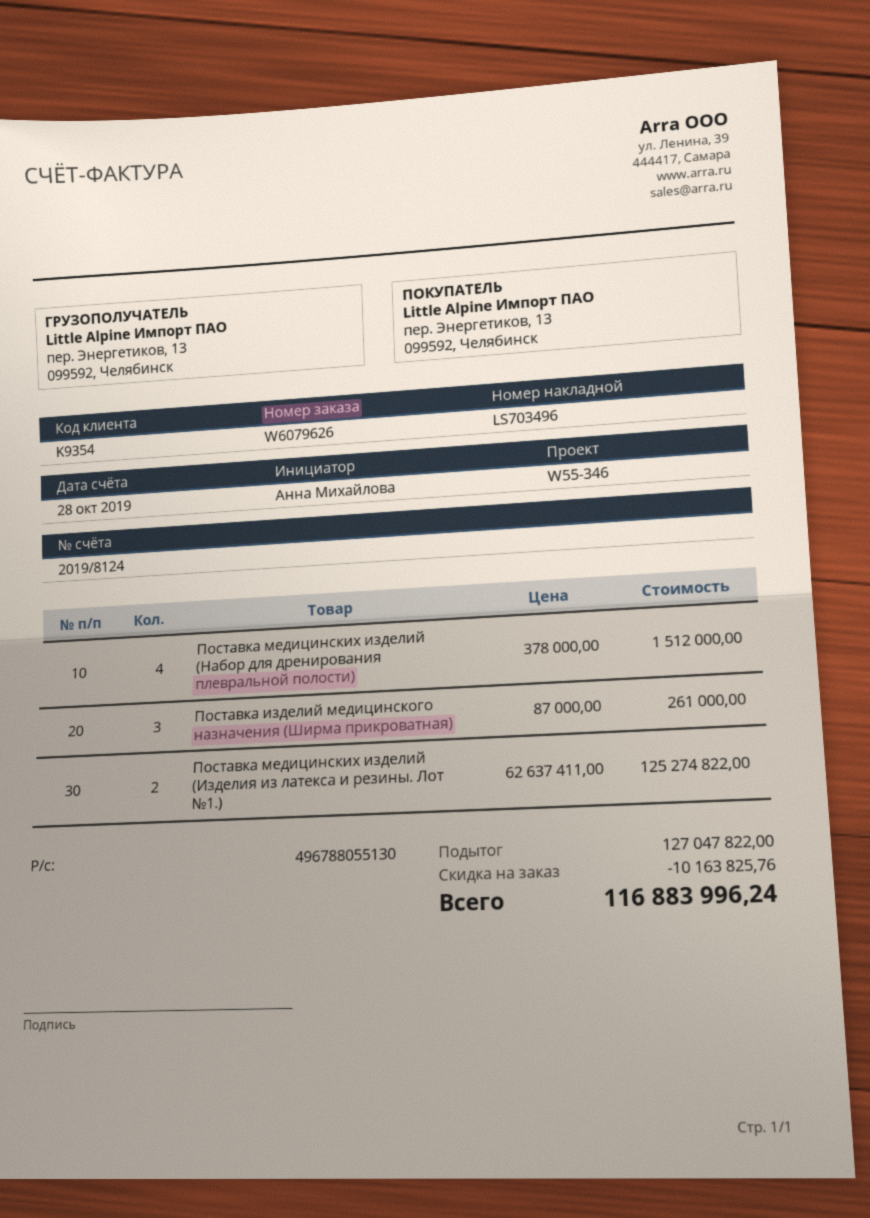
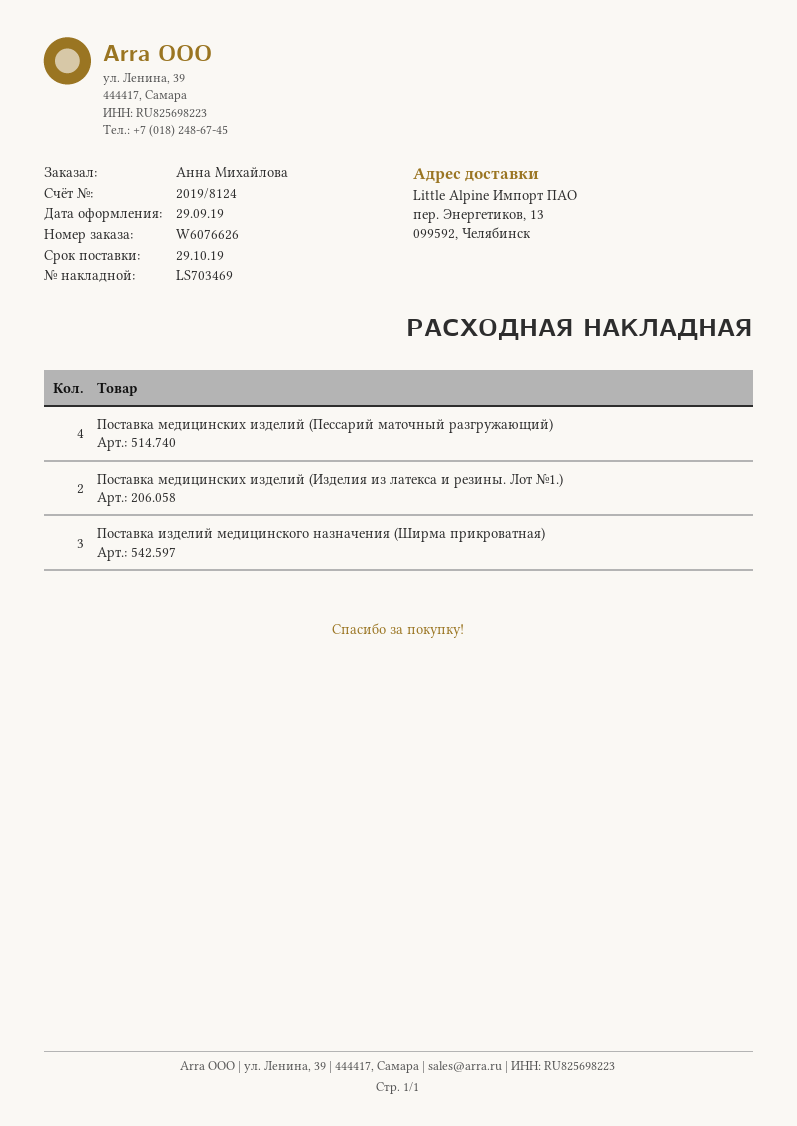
order number: W6079626 -> W6076626
delivery note number: LS703496 -> LS703469
Поставка медицинских изделий (Набор для дренирования плевральной полости): 4 -> none
Поставка медицинских изделий (Пессарий маточный разгружающий): none -> 4

